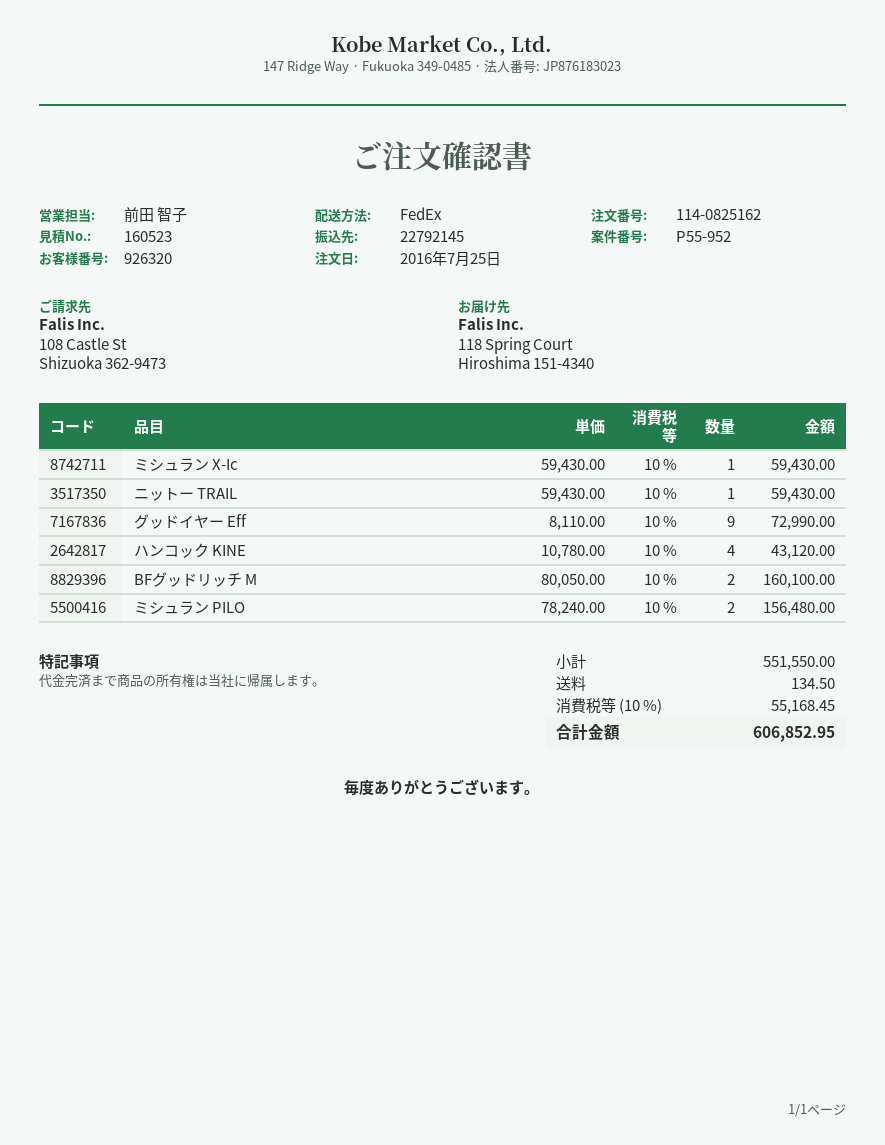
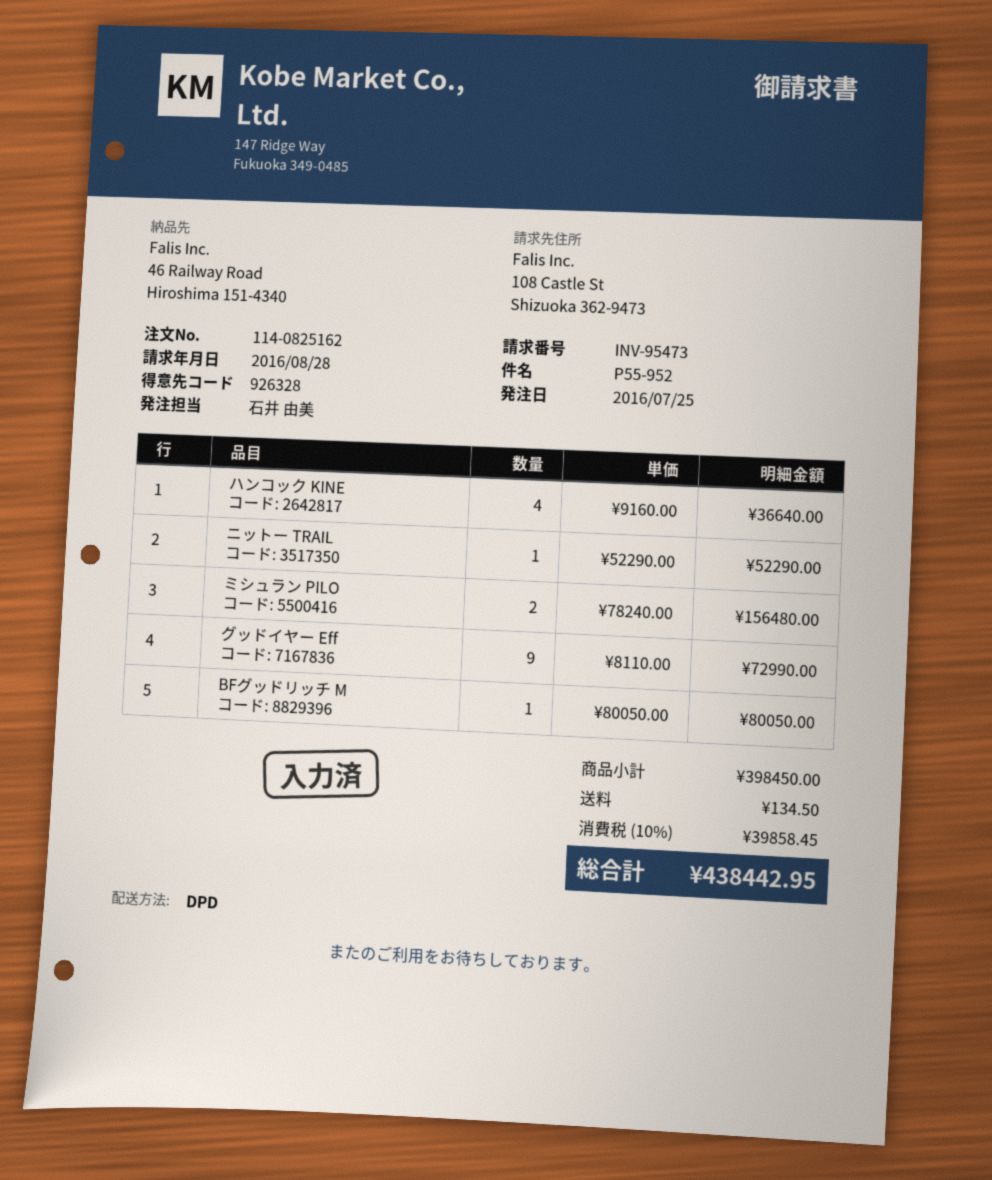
customer number: 926320 -> 926328
shipping method: FedEx -> DPD
ship to: 118 Spring Court, Hiroshima 151-4340 -> 46 Railway Road, Hiroshima 151-4340
ミシュラン X-Ic: 1 x 59430.00 = 59430.00 -> none
ニットー TRAIL: 1 x 59430.00 = 59430.00 -> 1 x 52290.00 = 52290.00
ハンコック KINE: 4 x 10780.00 = 43120.00 -> 4 x 9160.00 = 36640.00
BFグッドリッチ M: 2 x 80050.00 = 160100.00 -> 1 x 80050.00 = 80050.00
subtotal: 551550.00 -> 398450.00
tax: 10% = 55168.45 -> 10% = 39858.45
total: 606852.95 -> 438442.95

